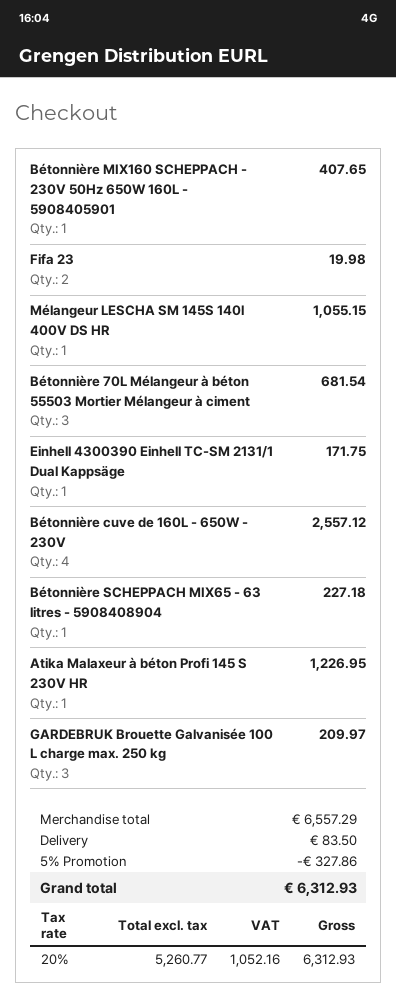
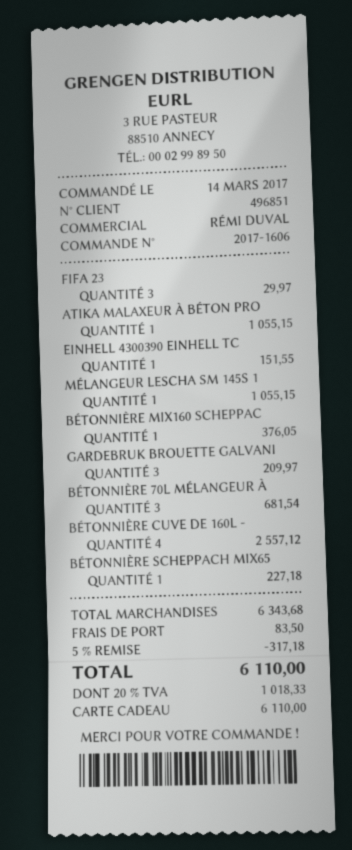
Bétonnière MIX160 SCHEPPACH - 230V 50Hz 650W 160L - 5908405901: 1 for 407.65 -> 1 for 376.05
Fifa 23: 2 for 19.98 -> 3 for 29.97
Einhell 4300390 Einhell TC-SM 2131/1 Dual Kappsäge: 1 for 171.75 -> 1 for 151.55
Atika Malaxeur à béton Profi 145 S 230V HR: 1 for 1226.95 -> 1 for 1055.15
subtotal: 6557.29 -> 6343.68
discount: 5% = 327.86 -> 5% = 317.18
tax: 20% = 1052.16 -> 20% = 1018.33
total: 6312.93 -> 6110.00

